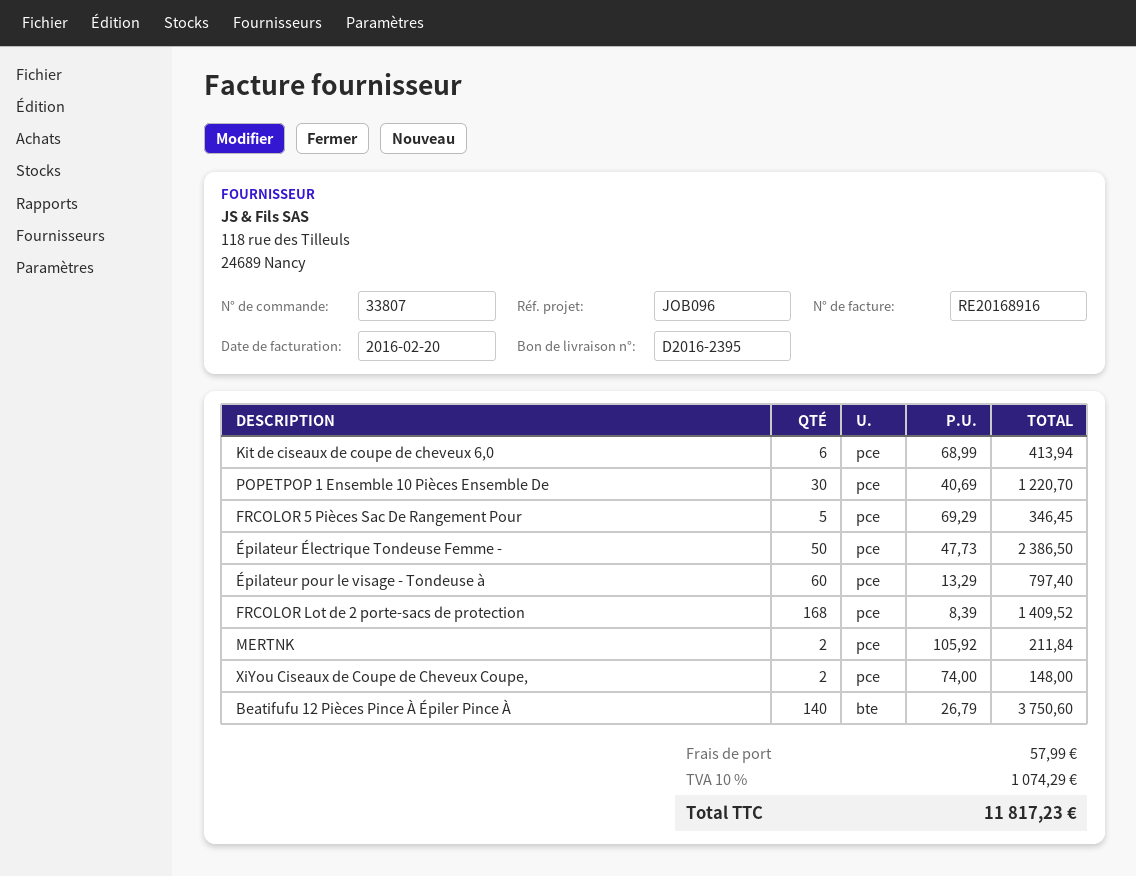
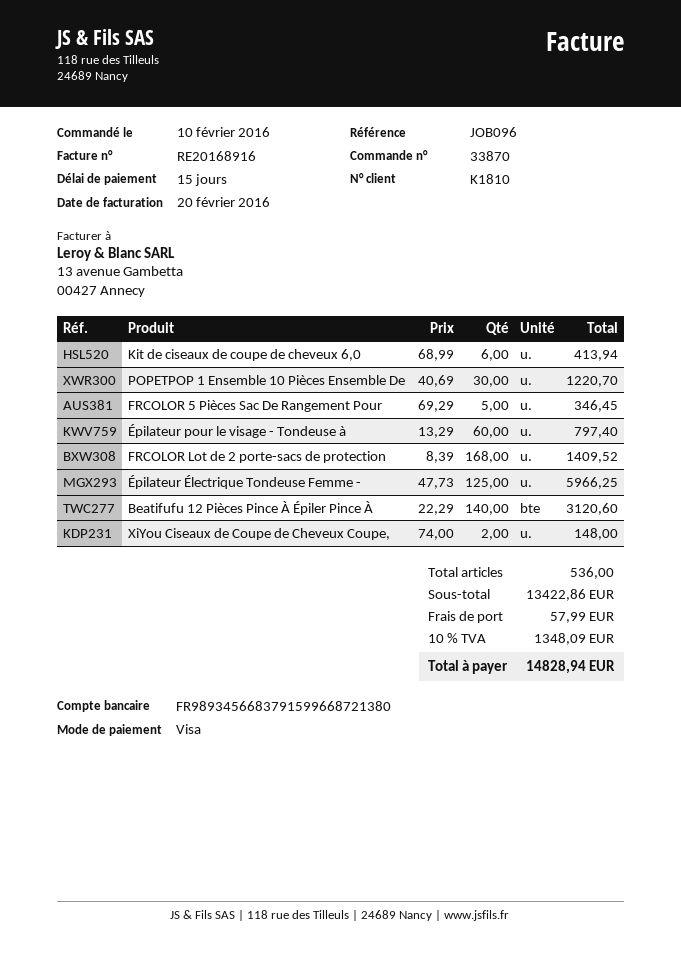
order number: 33807 -> 33870
Épilateur Électrique Tondeuse Femme -: 50 x 47.73 = 2386.50 -> 125 x 47.73 = 5966.25
MERTNK: 2 x 105.92 = 211.84 -> none
Beatifufu 12 Pièces Pince À Épiler Pince À: 140 x 26.79 = 3750.60 -> 140 x 22.29 = 3120.60
tax: 10% = 1074.29 -> 10% = 1348.09
total: 11817.23 -> 14828.94

